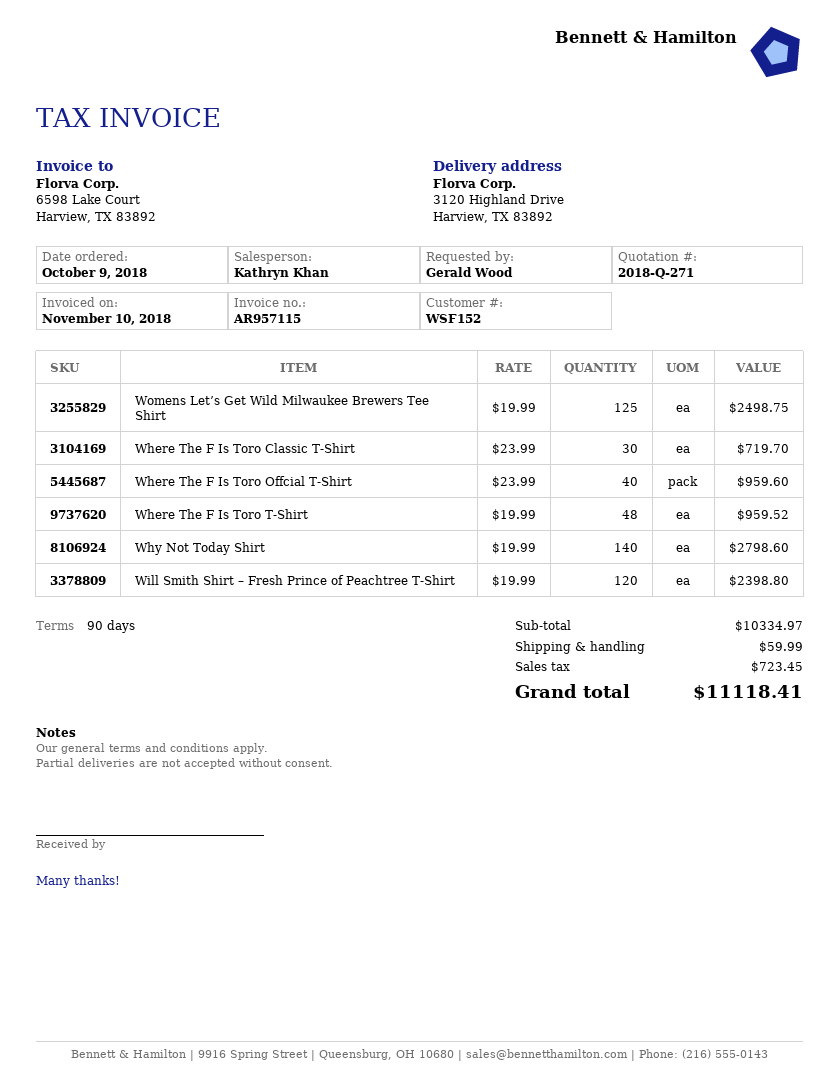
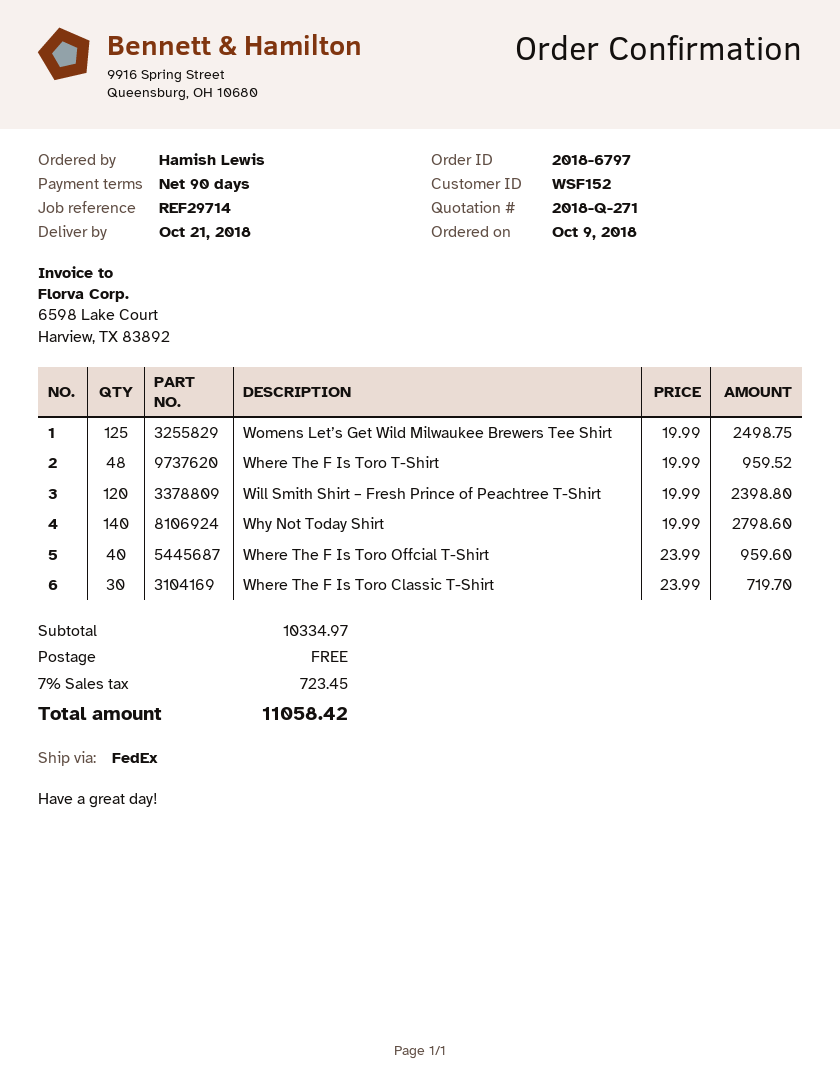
ordered by: Gerald Wood -> Hamish Lewis
shipping: 59.99 -> 0.00
total: 11118.41 -> 11058.42

